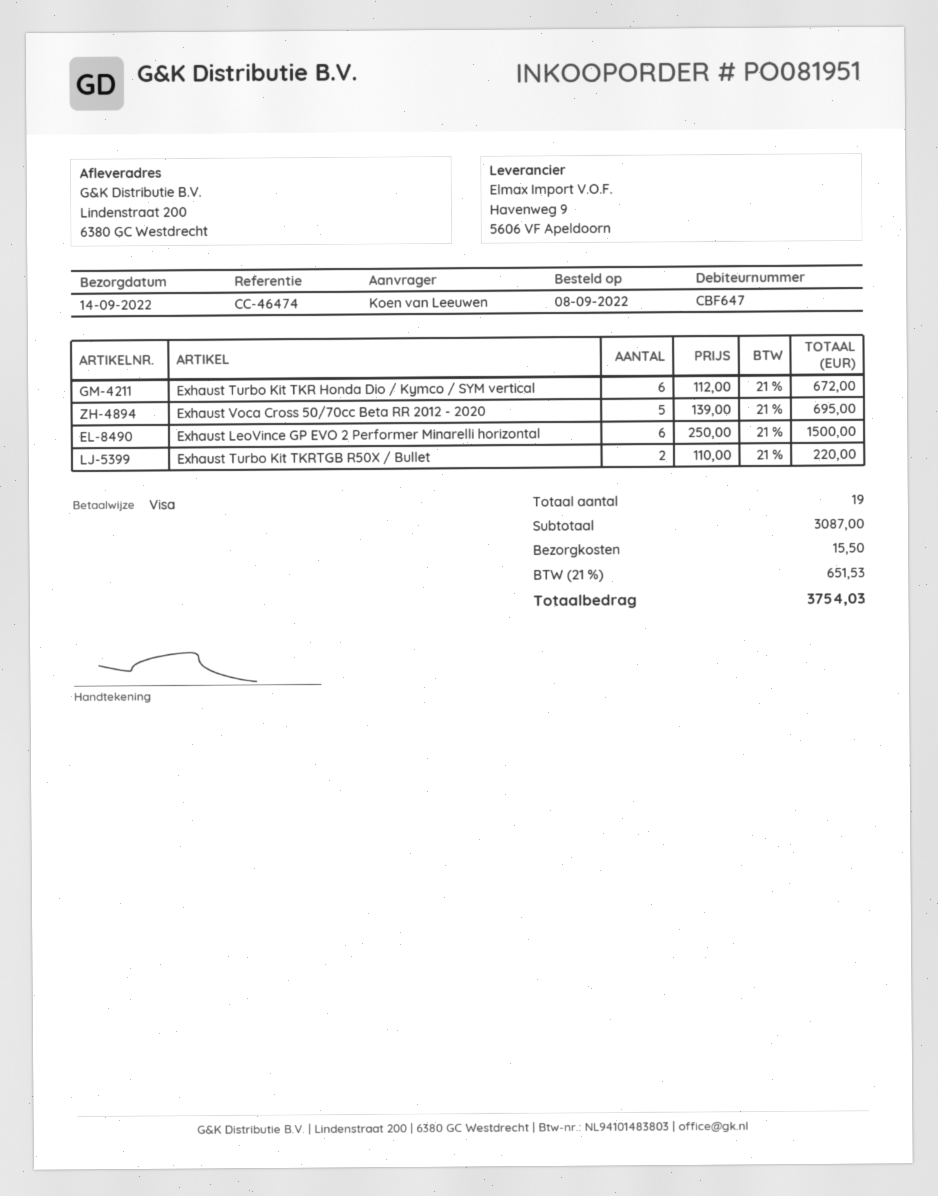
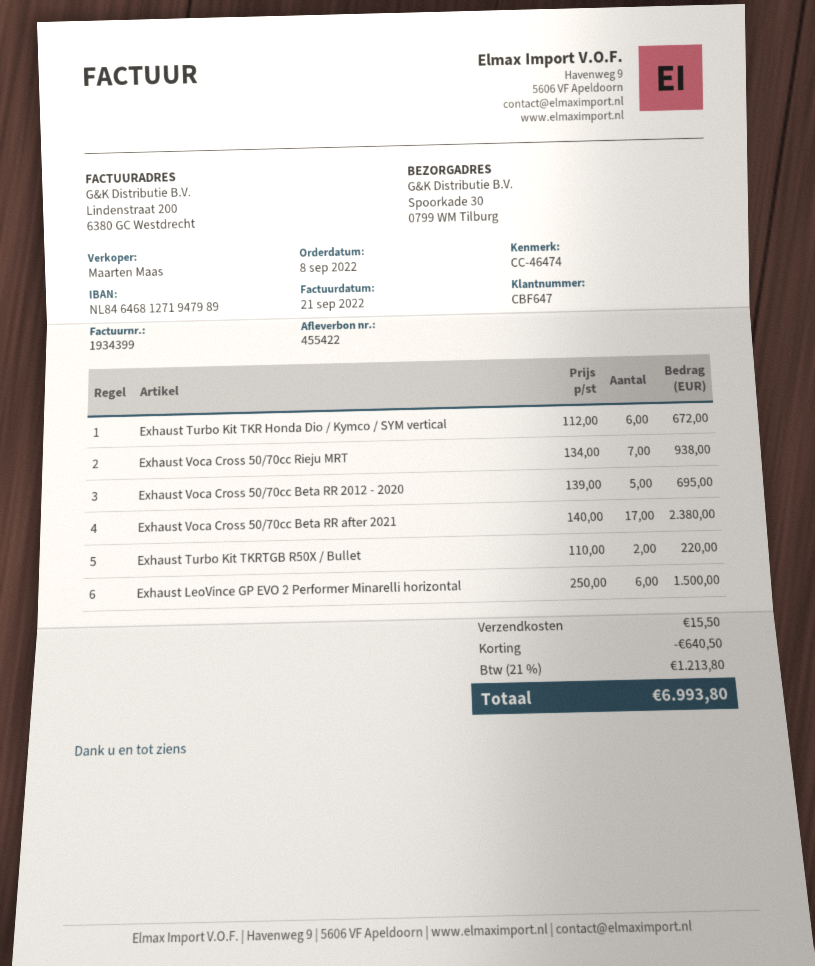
ship to: Lindenstraat 200, 6380 GC Westdrecht -> Spoorkade 30, 0799 WM Tilburg
Exhaust Voca Cross 50/70cc Rieju MRT: none -> 7 x 134.00 = 938.00
Exhaust Voca Cross 50/70cc Beta RR after 2021: none -> 17 x 140.00 = 2380.00
discount: none -> 640.50
tax: 21% = 651.53 -> 21% = 1213.80
total: 3754.03 -> 6993.80

